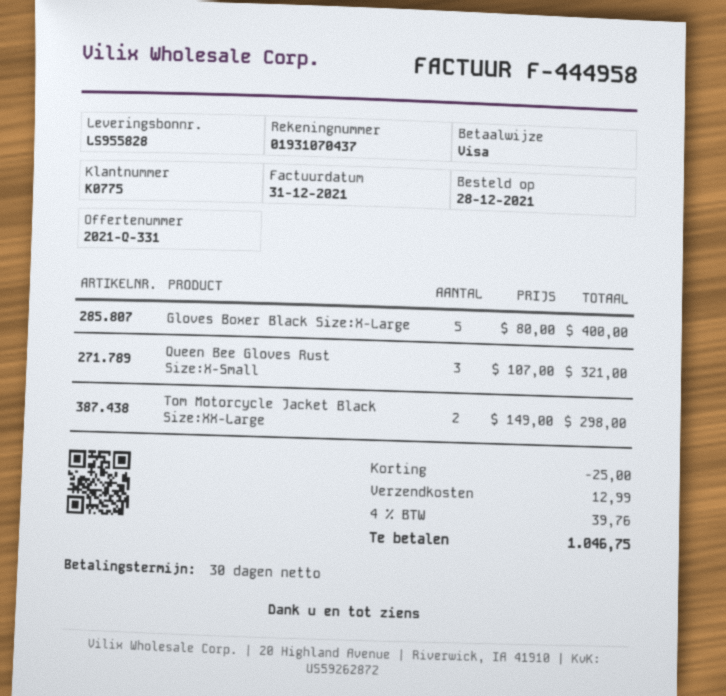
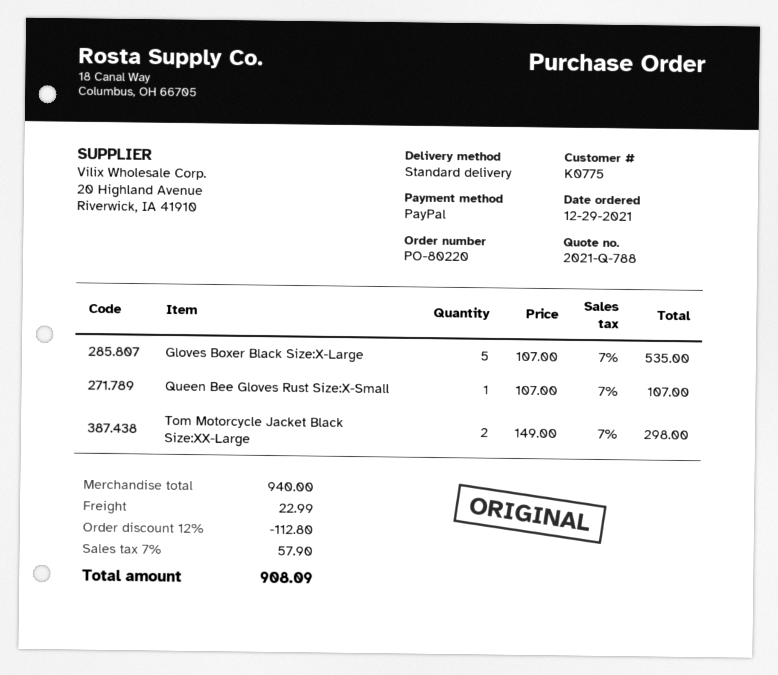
quote number: 2021-Q-331 -> 2021-Q-788
order date: 2021-12-28 -> 2021-12-29
payment method: Visa -> PayPal
Gloves Boxer Black Size:X-Large: 5 x 80.00 = 400.00 -> 5 x 107.00 = 535.00
Queen Bee Gloves Rust Size:X-Small: 3 x 107.00 = 321.00 -> 1 x 107.00 = 107.00
discount: 25.00 -> 112.80
shipping: 12.99 -> 22.99
tax: 4% = 39.76 -> 7% = 57.90
total: 1046.75 -> 908.09

